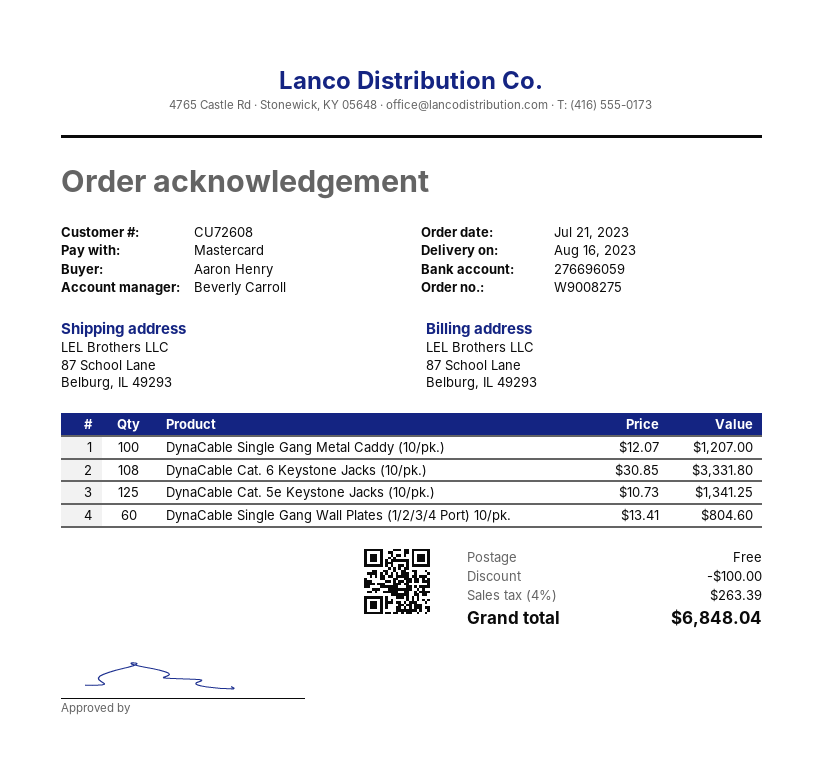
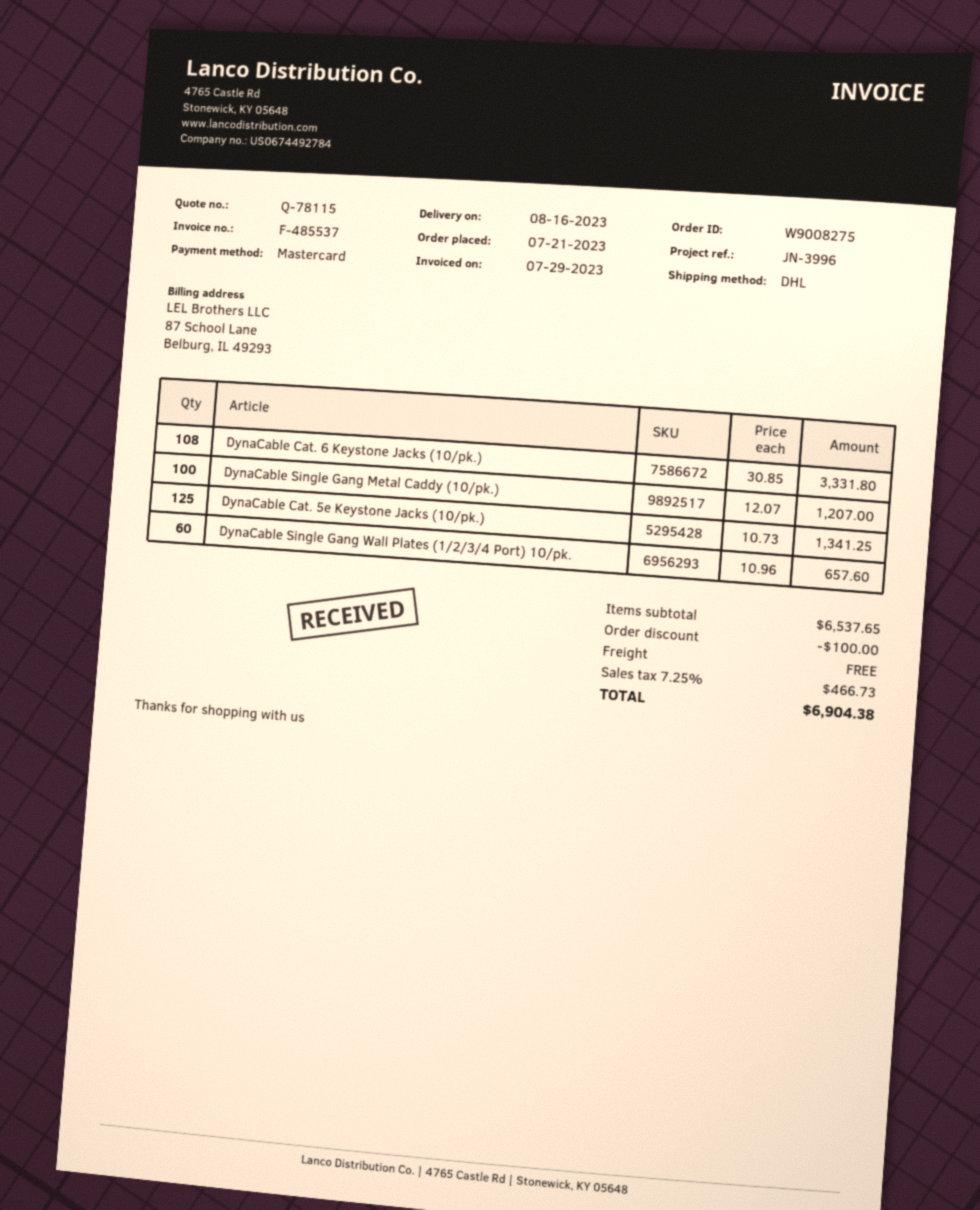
DynaCable Single Gang Wall Plates (1/2/3/4 Port) 10/pk.: 60 x 13.41 = 804.60 -> 60 x 10.96 = 657.60
tax: 4% = 263.39 -> 7.25% = 466.73
total: 6848.04 -> 6904.38

